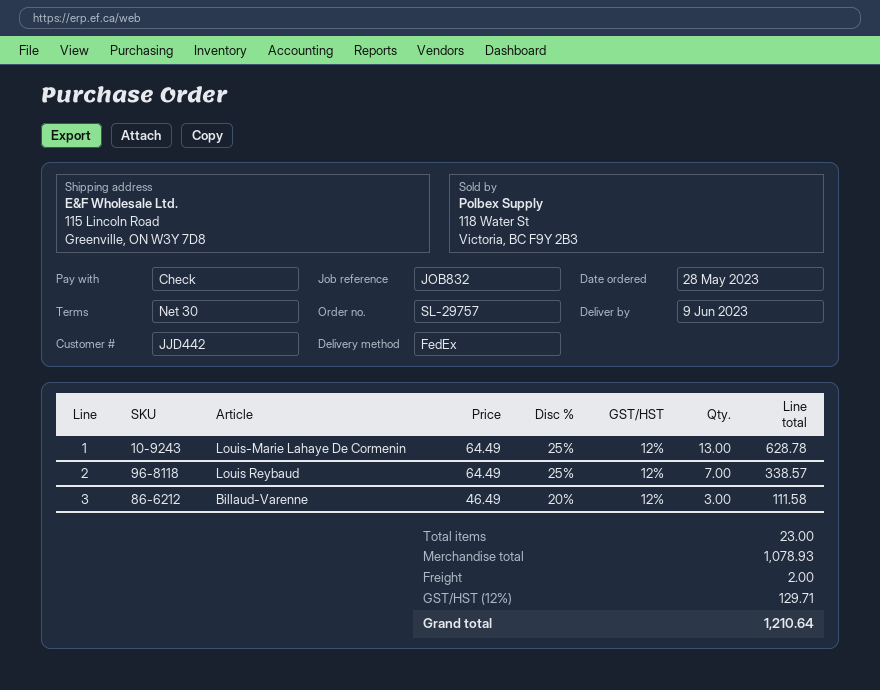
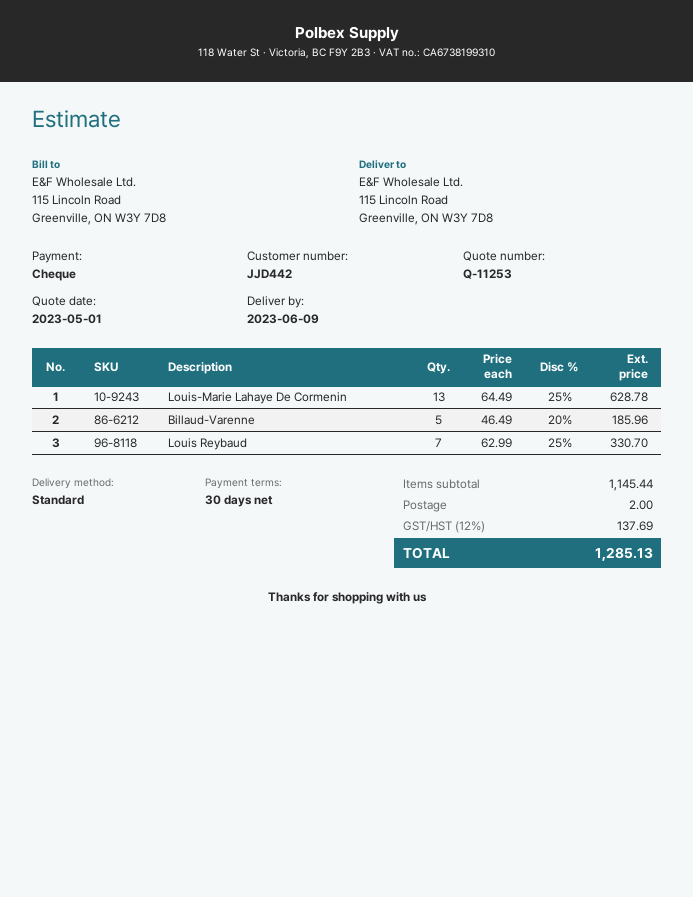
shipping method: FedEx -> standard
Louis Reybaud: 7 x 64.49 - 25% = 338.57 -> 7 x 62.99 - 25% = 330.70
Billaud-Varenne: 3 x 46.49 - 20% = 111.58 -> 5 x 46.49 - 20% = 185.96
subtotal: 1078.93 -> 1145.44
tax: 12% = 129.71 -> 12% = 137.69
total: 1210.64 -> 1285.13

